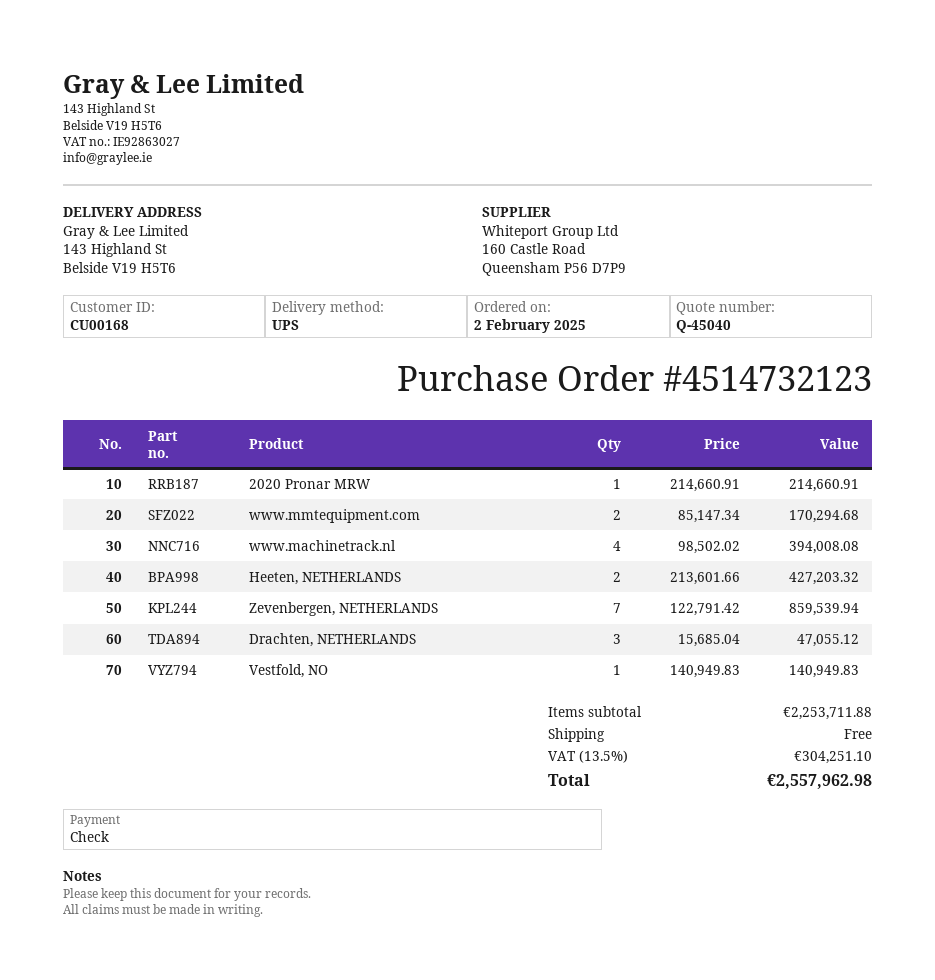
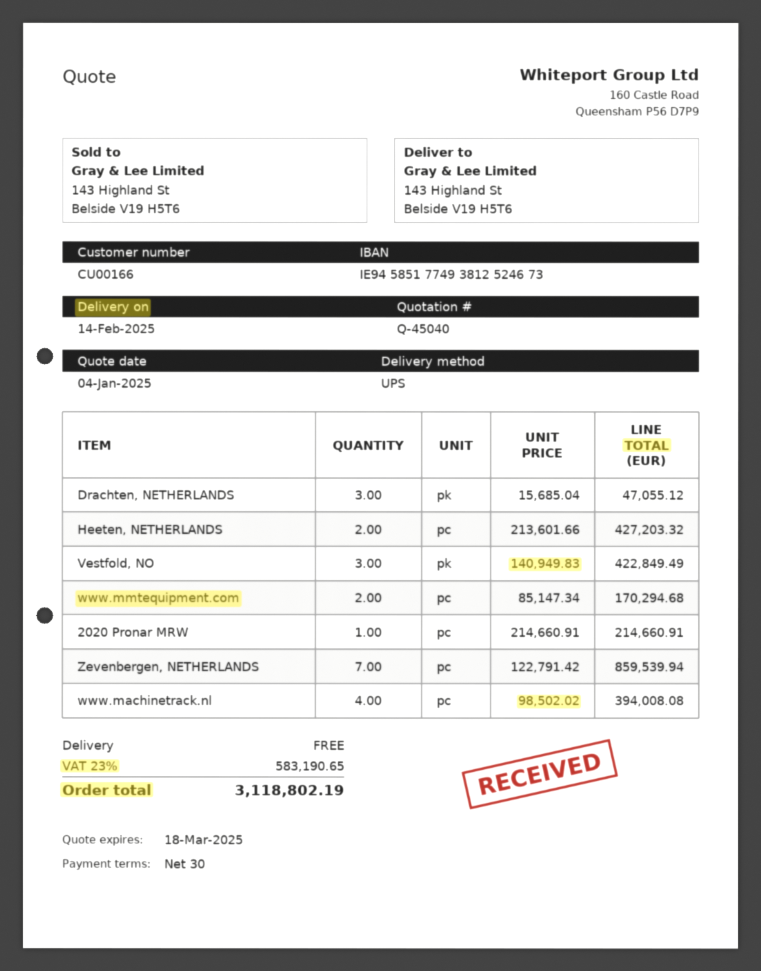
customer number: CU00168 -> CU00166
Vestfold, NO: 1 x 140949.83 = 140949.83 -> 3 x 140949.83 = 422849.49
tax: 13.5% = 304251.10 -> 23% = 583190.65
total: 2557962.98 -> 3118802.19

